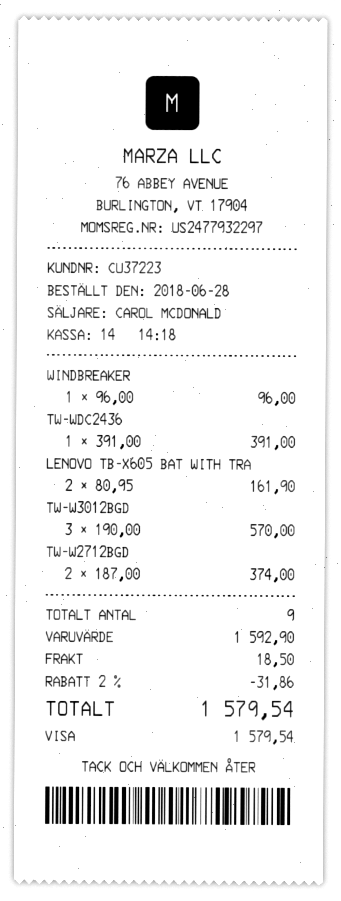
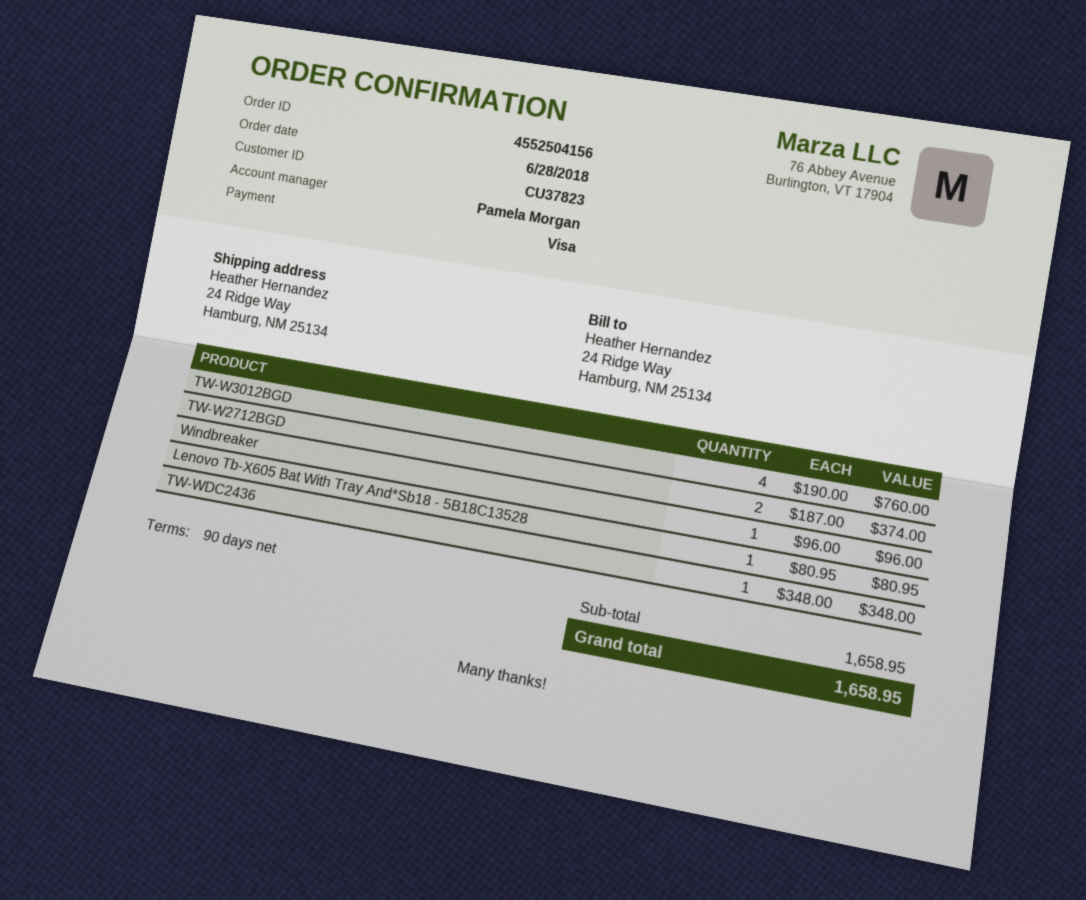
customer number: CU37223 -> CU37823
sales rep: CAROL MCDONALD -> Pamela Morgan
TW-WDC2436: 1 x 391.00 = 391.00 -> 1 x 348.00 = 348.00
LENOVO TB-X605 BAT WITH TRA: 2 x 80.95 = 161.90 -> 1 x 80.95 = 80.95
TW-W3012BGD: 3 x 190.00 = 570.00 -> 4 x 190.00 = 760.00
subtotal: 1592.90 -> 1658.95
discount: 2% = 31.86 -> none
shipping: 18.50 -> none
total: 1579.54 -> 1658.95

